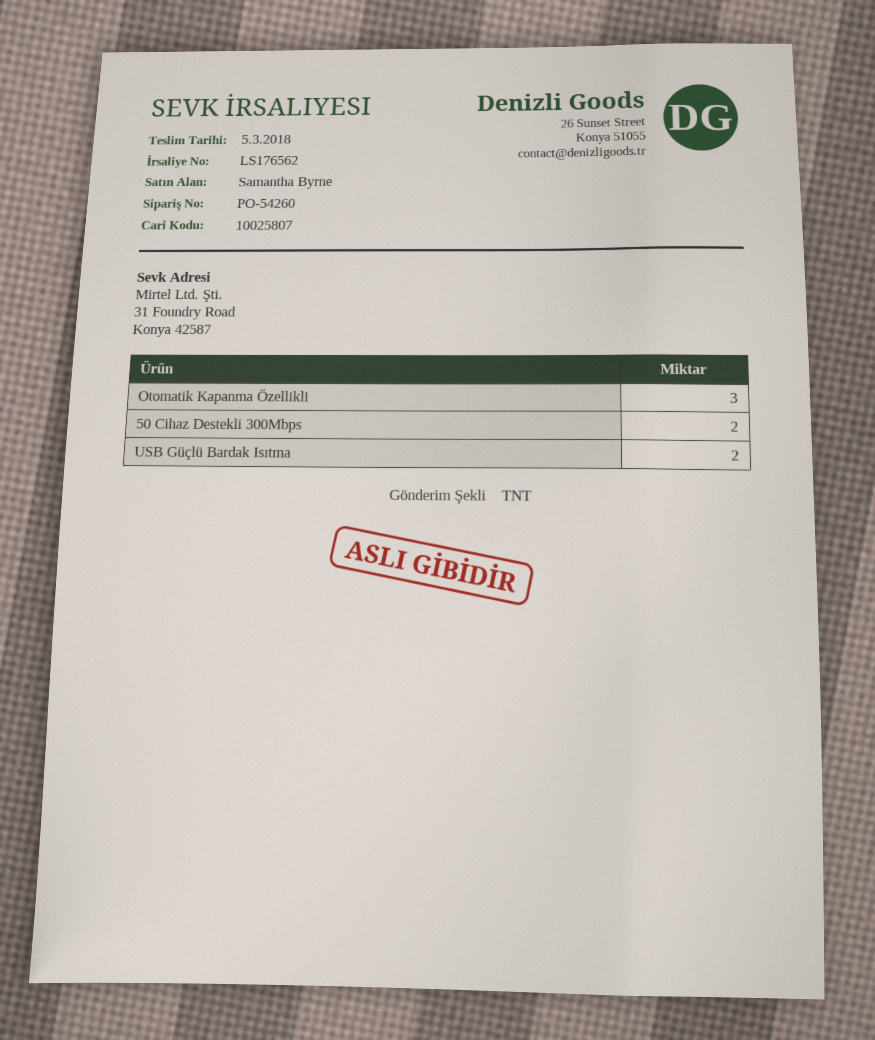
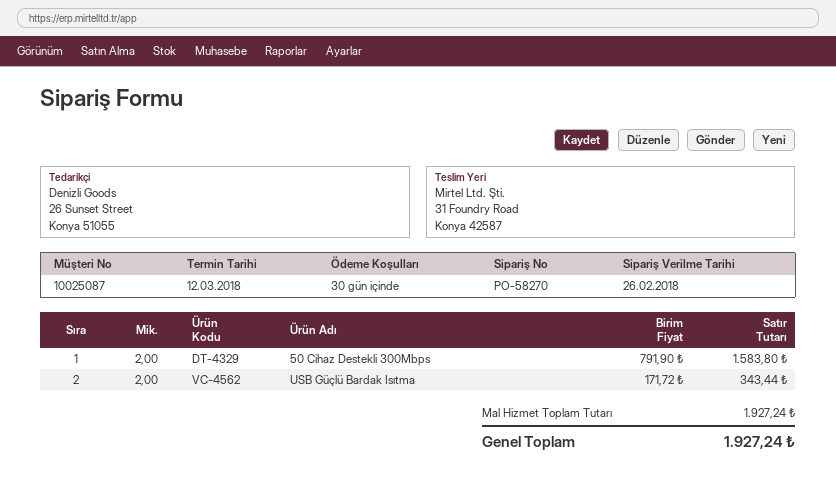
order number: PO-54260 -> PO-58270
delivery date: 2018-03-05 -> 2018-03-12
customer number: 10025807 -> 10025087
Otomatik Kapanma Özellikli: 3 -> none

